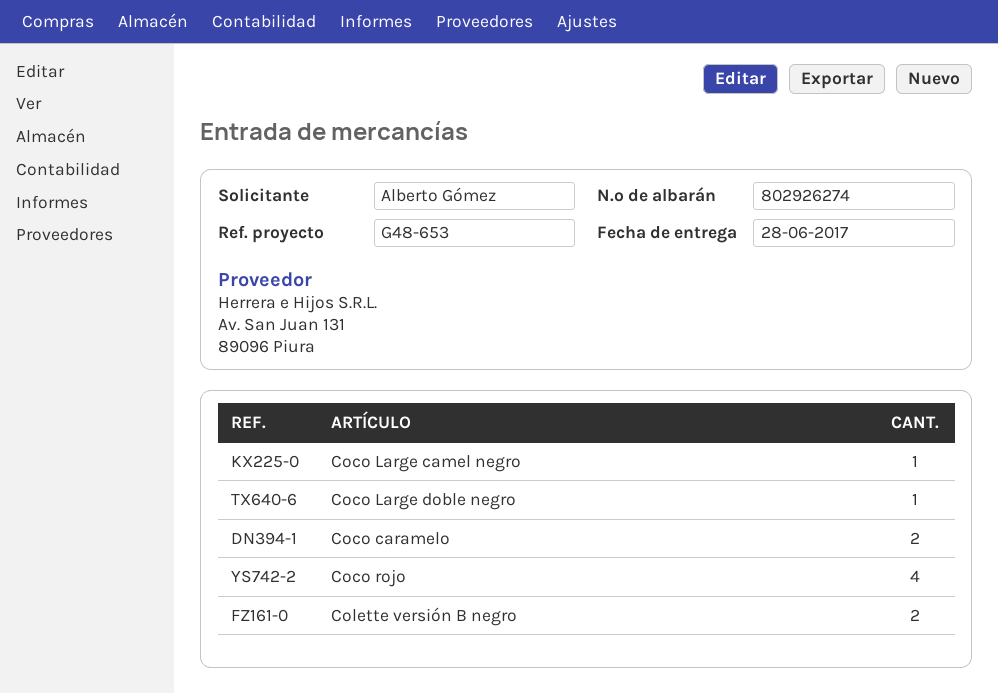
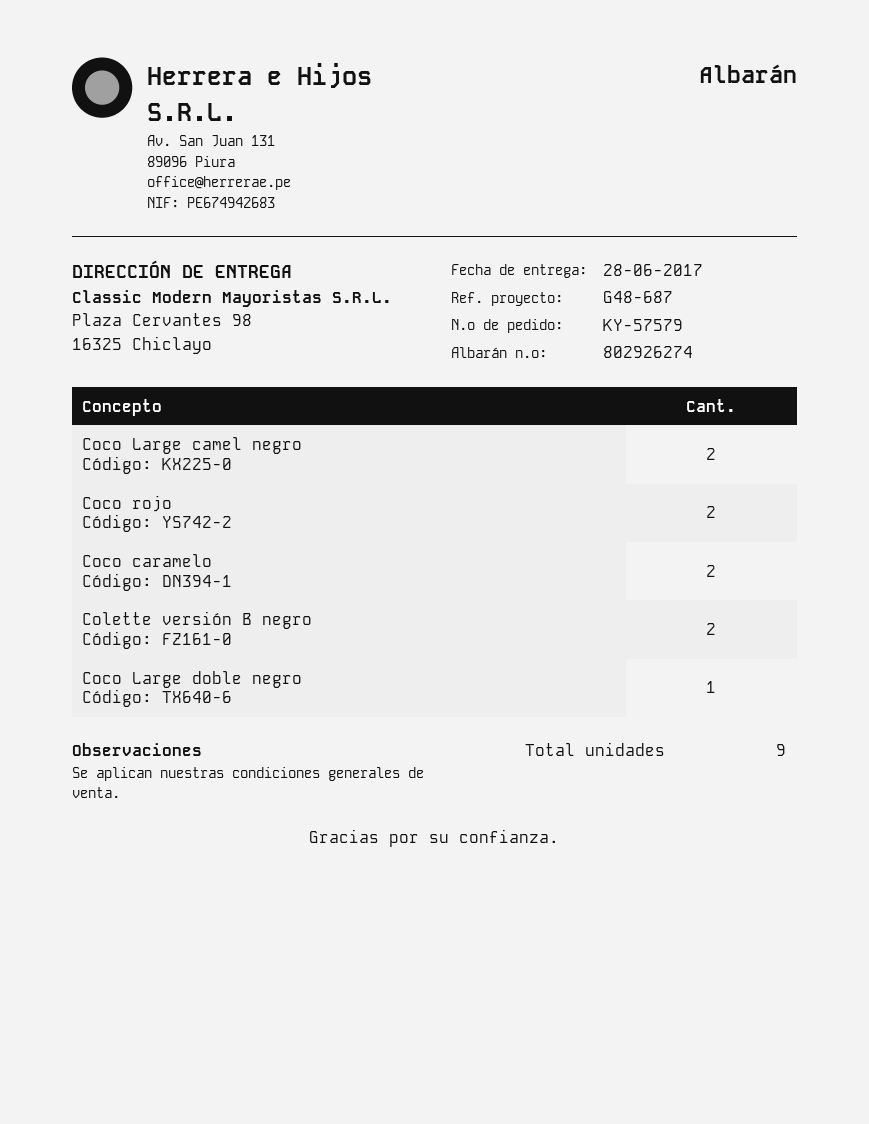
reference: G48-653 -> G48-687
Coco Large camel negro: 1 -> 2
Coco rojo: 4 -> 2

